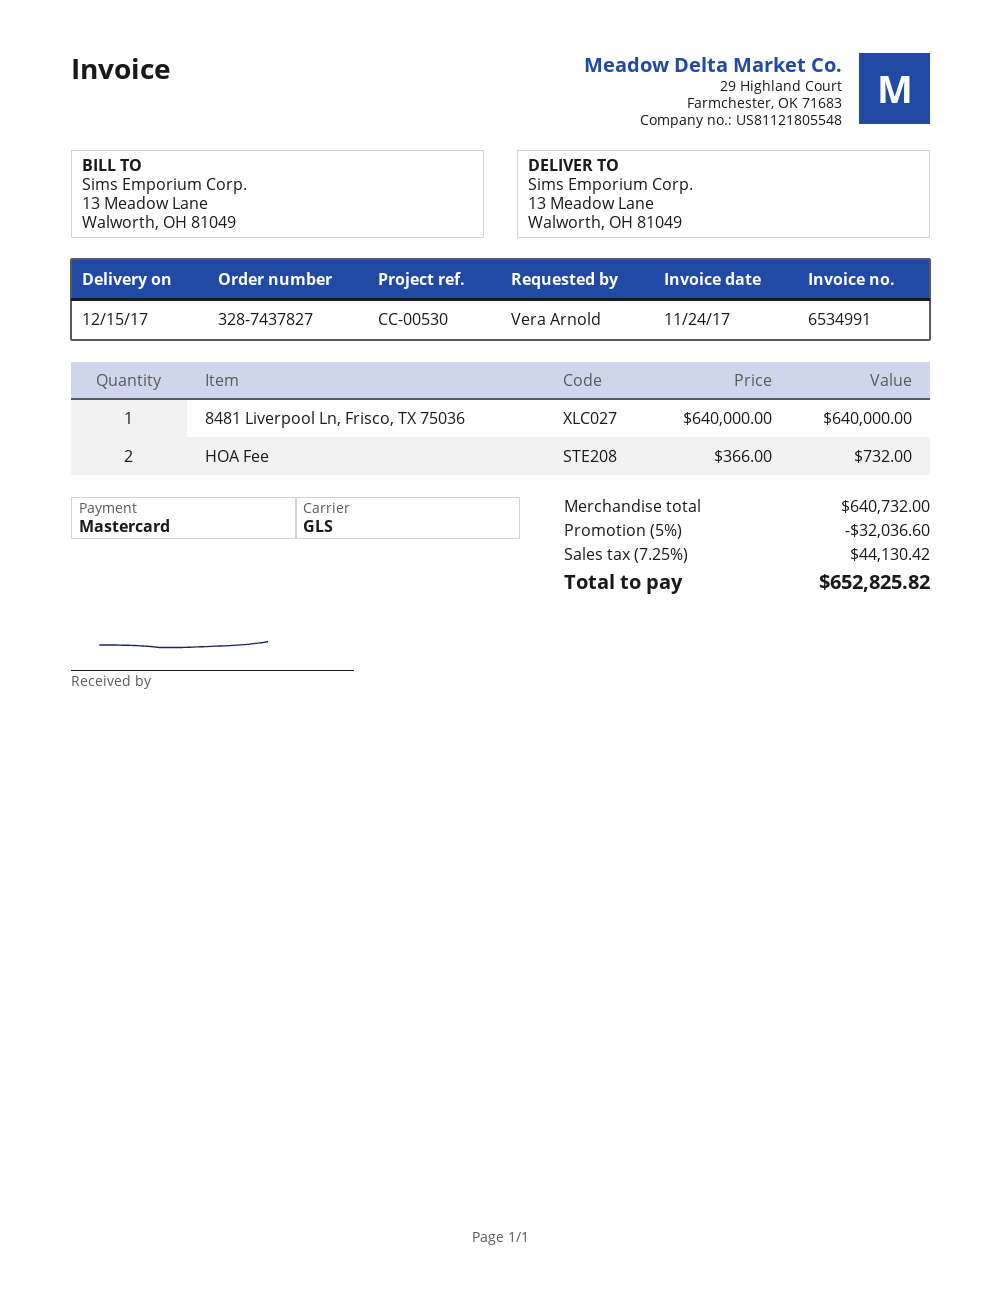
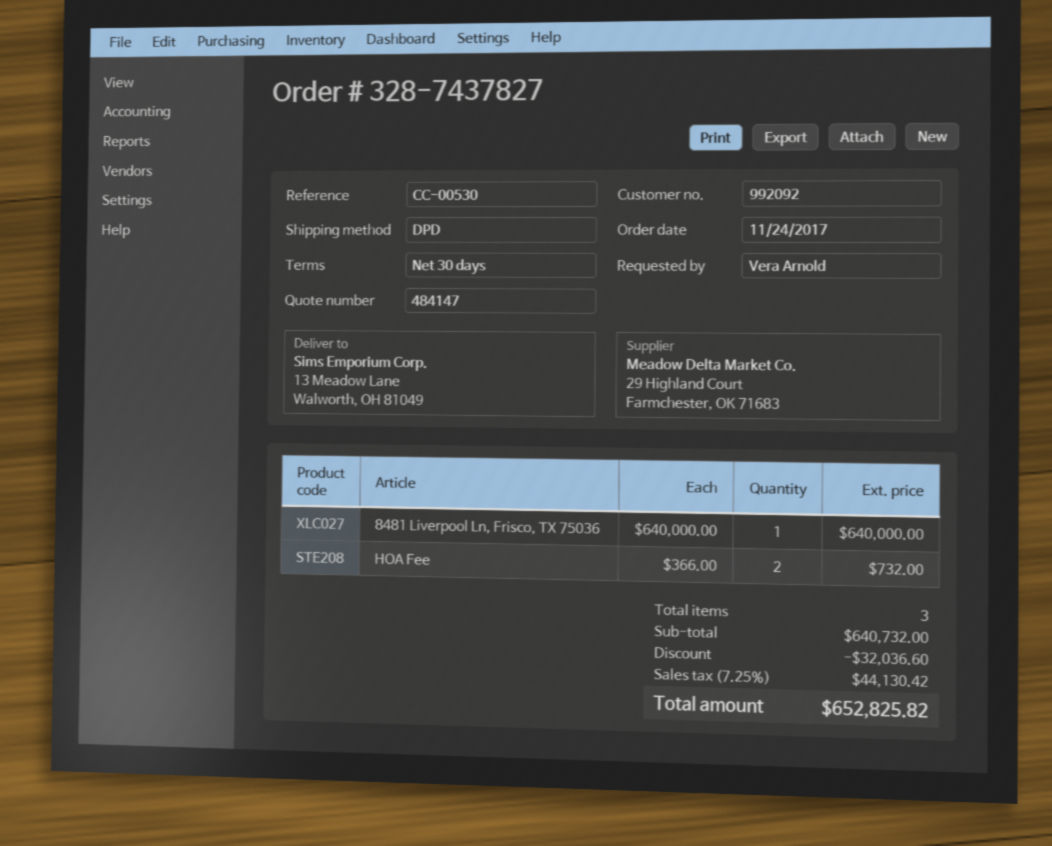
shipping method: GLS -> DPD

